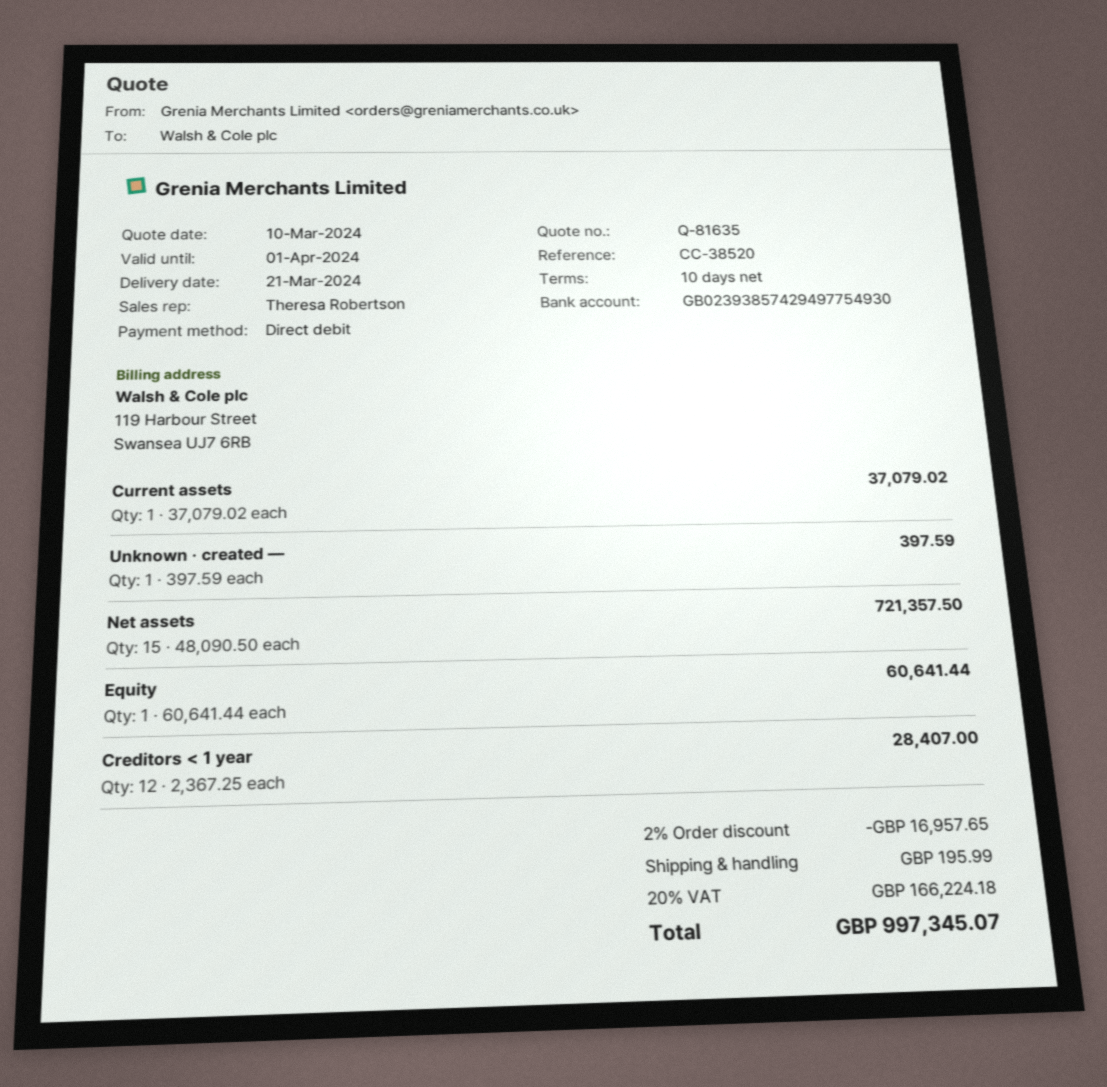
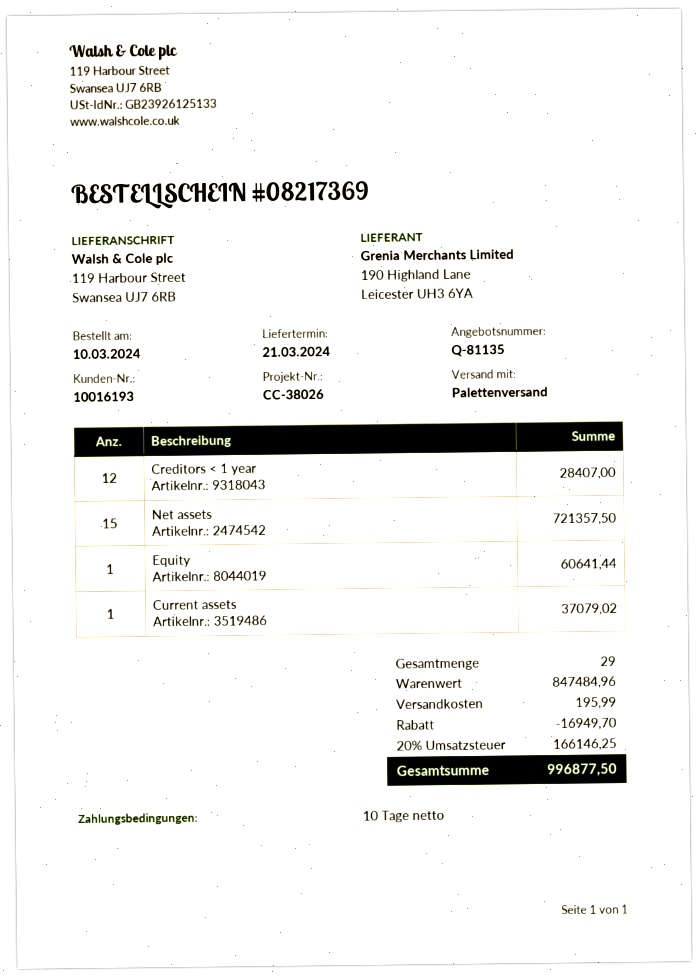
quote number: Q-81635 -> Q-81135
reference: CC-38520 -> CC-38026
Unknown · created —: 1 for 397.59 -> none
discount: 16957.65 -> 16949.70
tax: 20% = 166224.18 -> 20% = 166146.25
total: 997345.07 -> 996877.50

